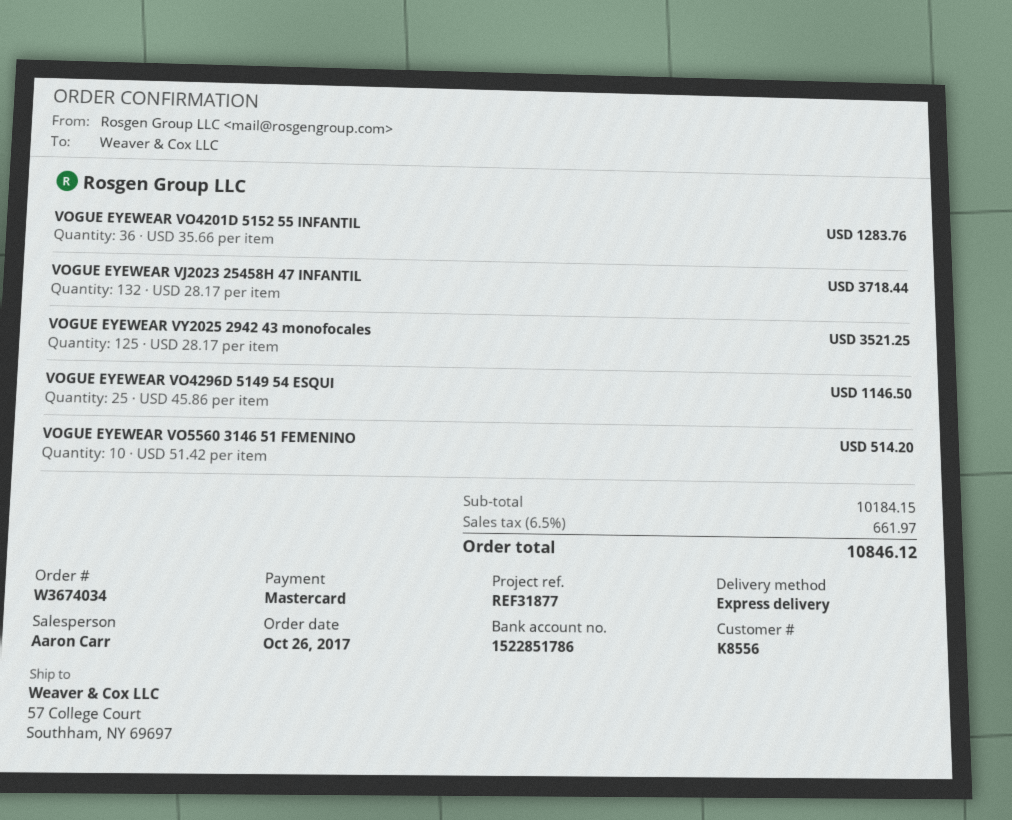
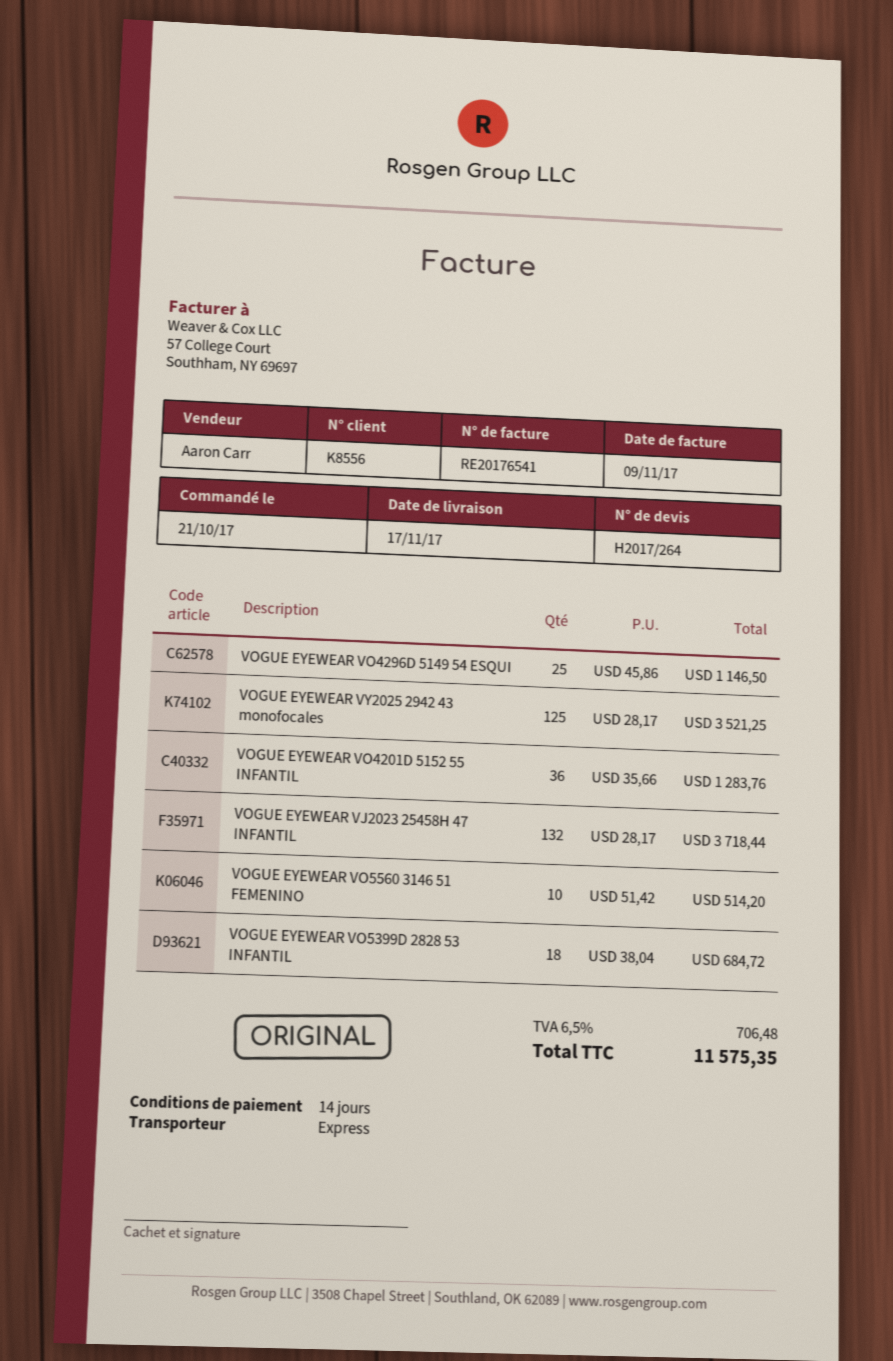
order date: 2017-10-26 -> 2017-10-21
VOGUE EYEWEAR VO5399D 2828 53 INFANTIL: none -> 18 x 38.04 = 684.72
tax: 6.5% = 661.97 -> 6.5% = 706.48
total: 10846.12 -> 11575.35

